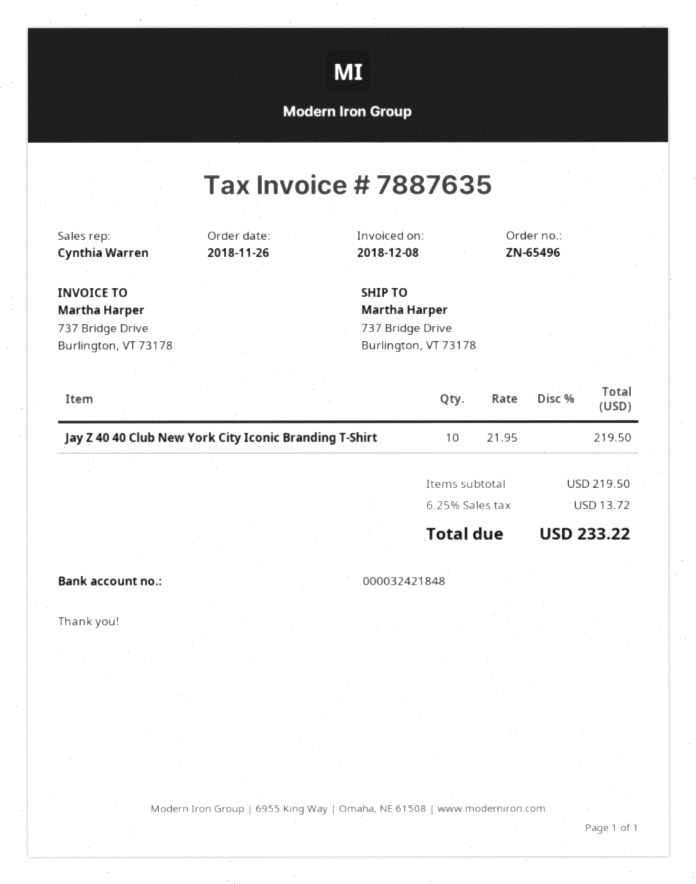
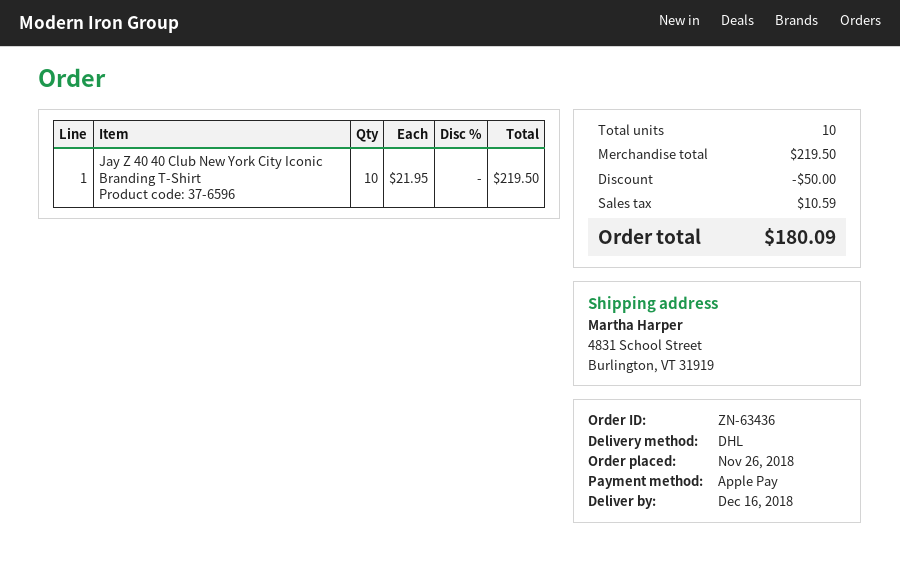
order number: ZN-65496 -> ZN-63436
ship to: 737 Bridge Drive, Burlington, VT 73178 -> 4831 School Street, Burlington, VT 31919
discount: none -> 50.00
tax: 13.72 -> 10.59
total: 233.22 -> 180.09

